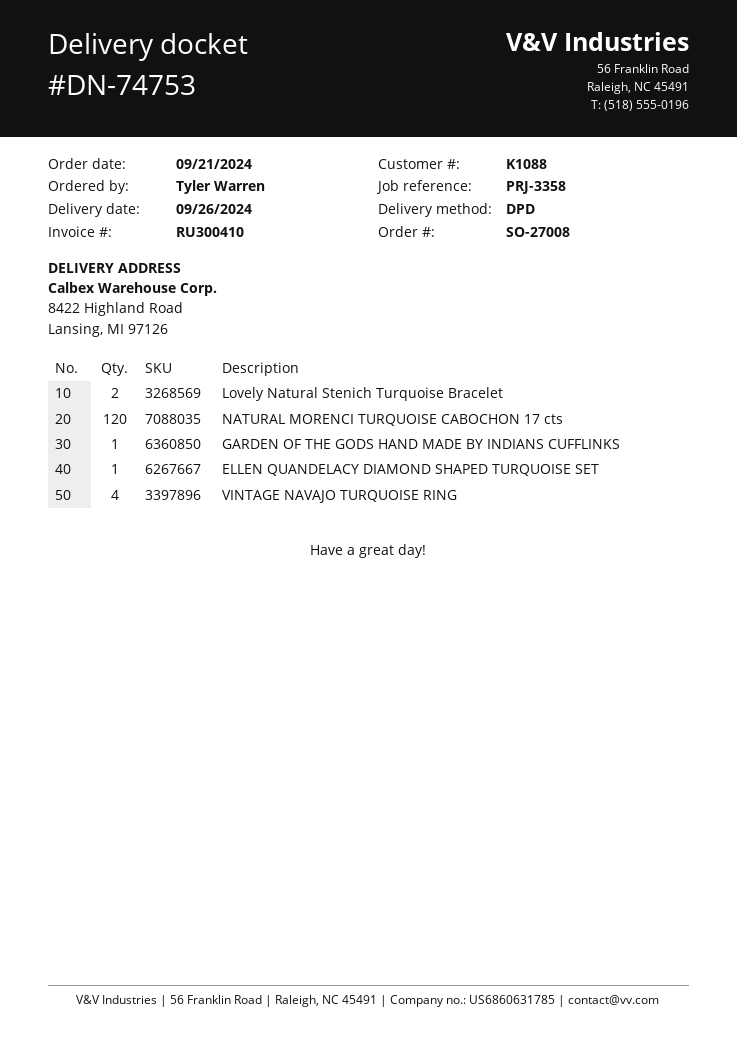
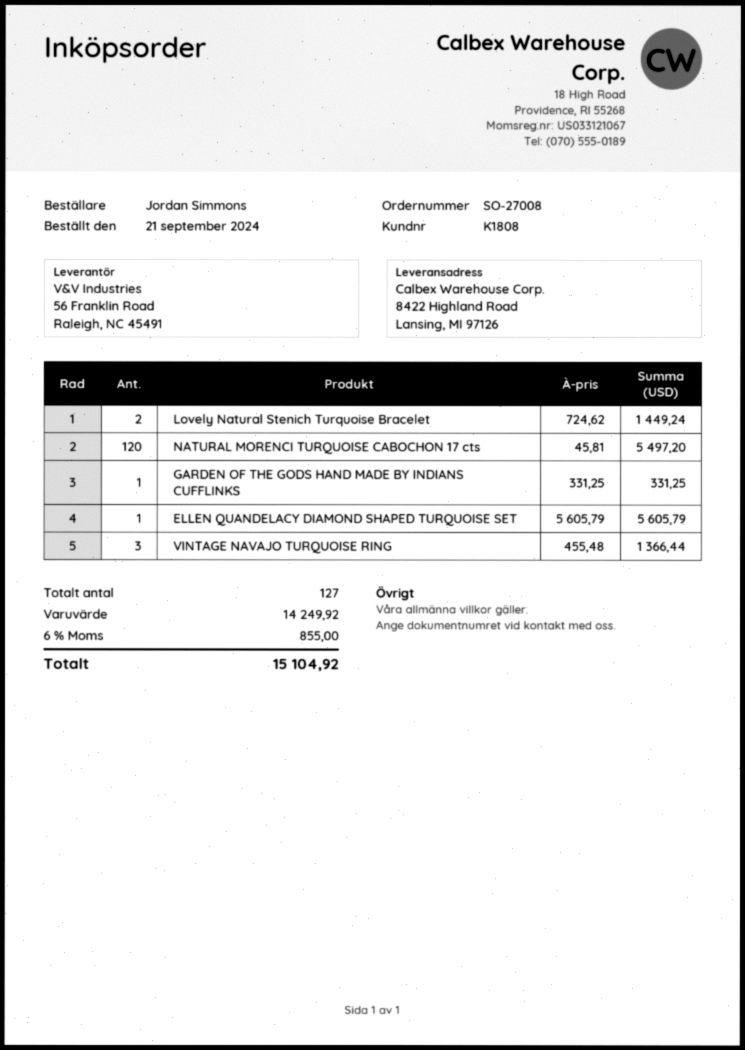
customer number: K1088 -> K1808
ordered by: Tyler Warren -> Jordan Simmons
VINTAGE NAVAJO TURQUOISE RING: 4 -> 3

